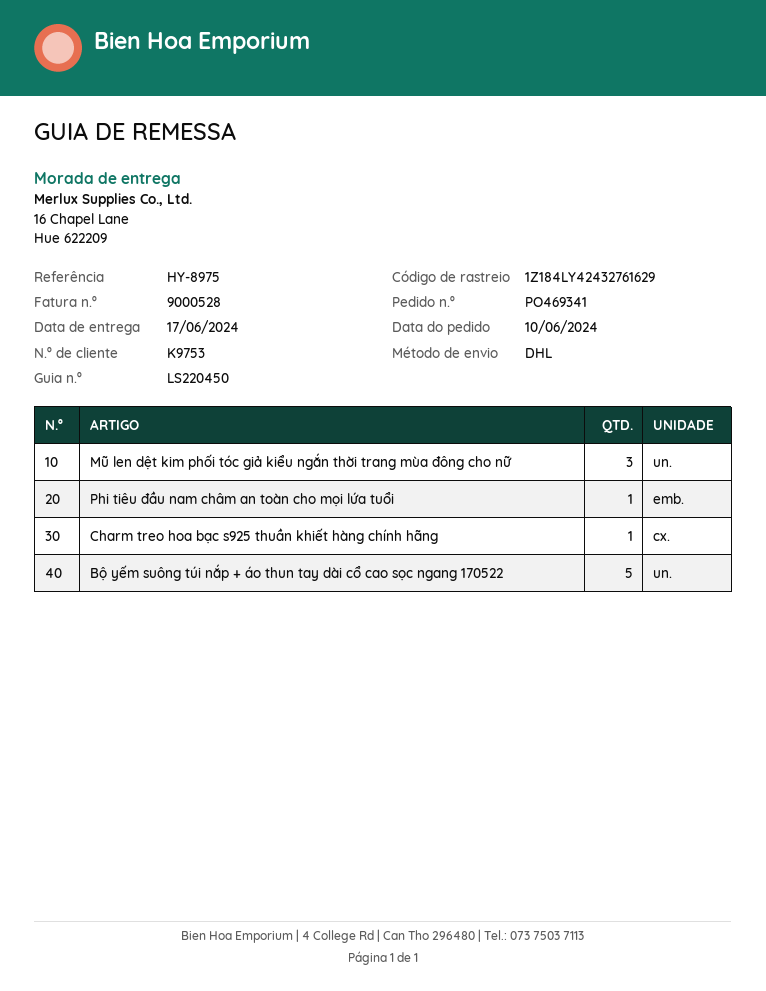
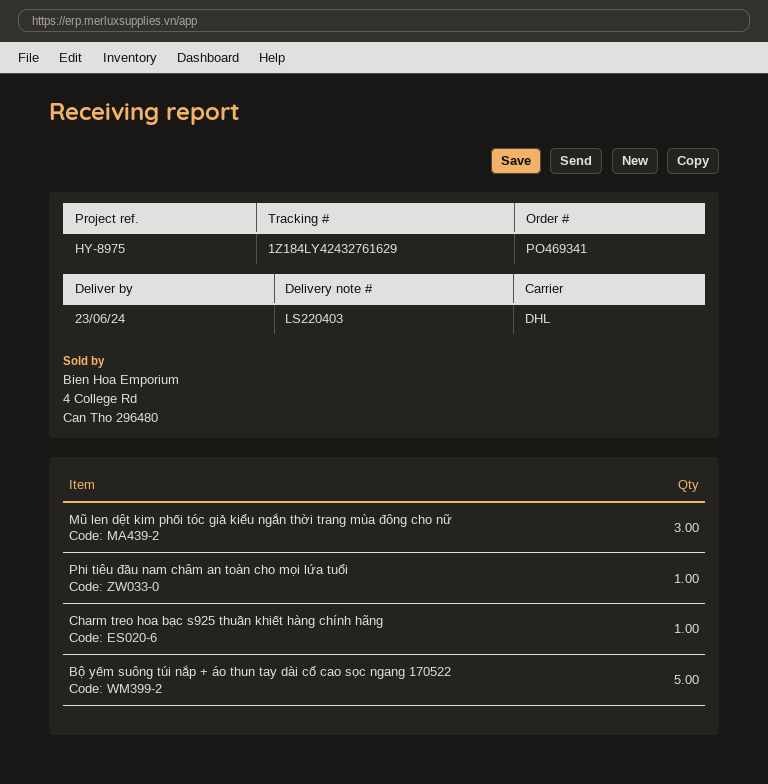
delivery note number: LS220450 -> LS220403
delivery date: 2024-06-17 -> 2024-06-23

